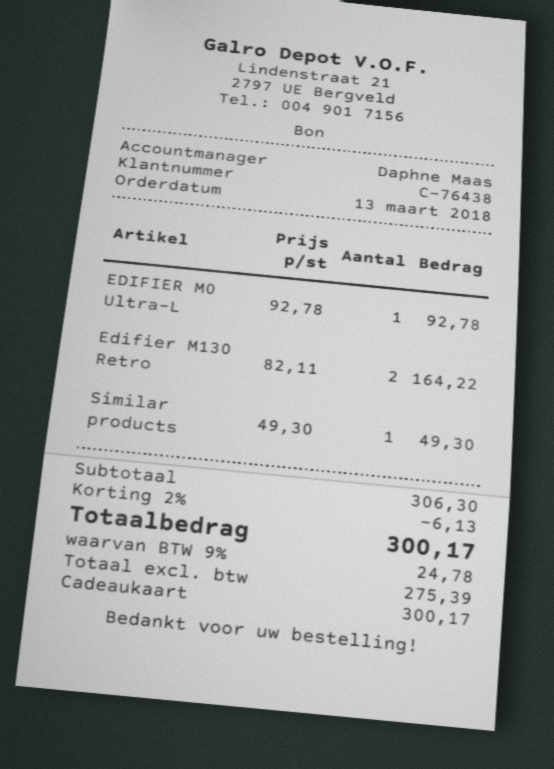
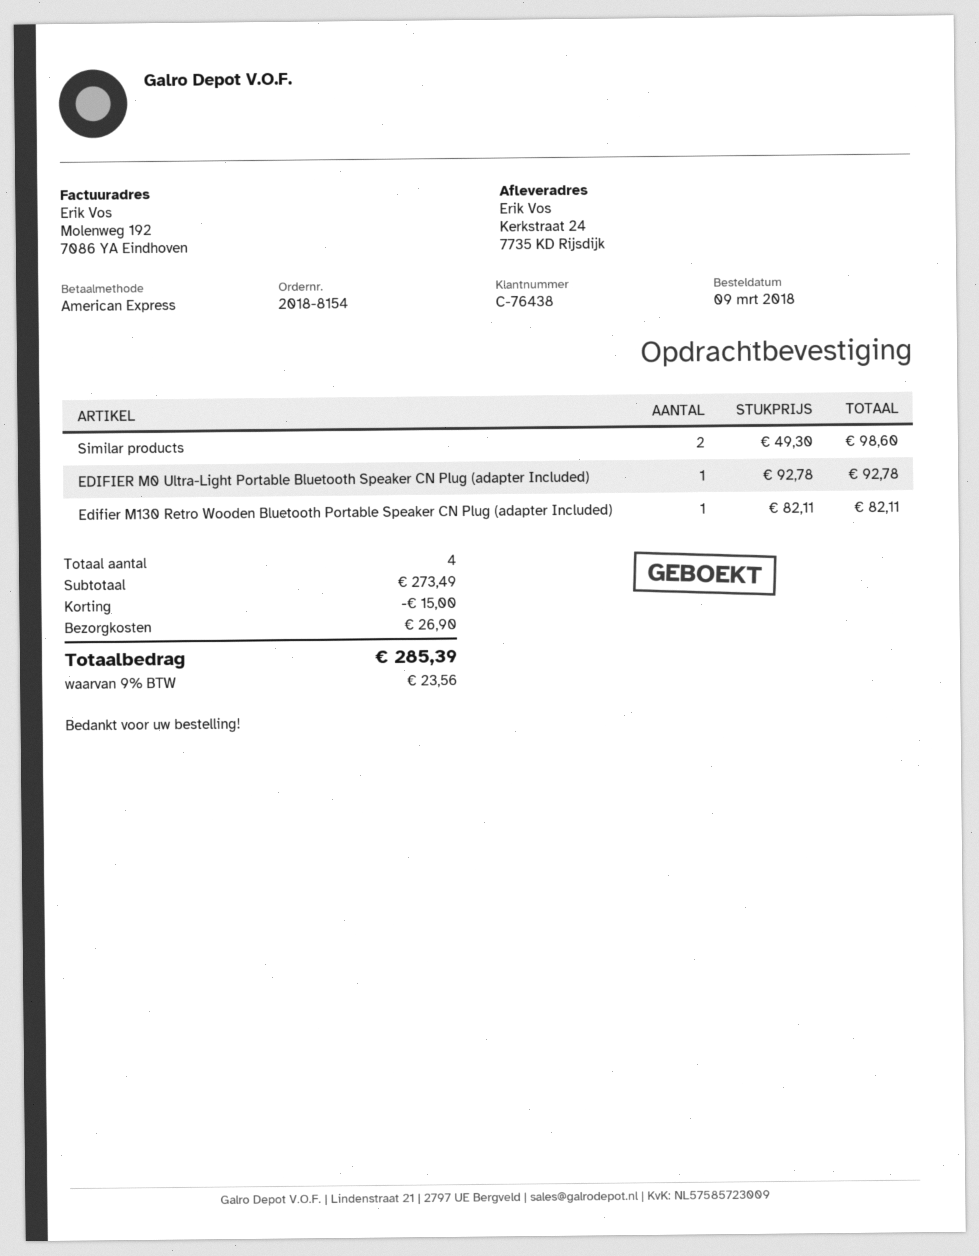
order date: 2018-03-13 -> 2018-03-09
payment method: gift card -> American Express
Edifier M130 Retro: 2 x 82.11 = 164.22 -> 1 x 82.11 = 82.11
Similar products: 1 x 49.30 = 49.30 -> 2 x 49.30 = 98.60
subtotal: 306.30 -> 273.49
discount: 6.13 -> 15.00
shipping: none -> 26.90
tax: 9% = 24.78 -> 9% = 23.56
total: 300.17 -> 285.39

